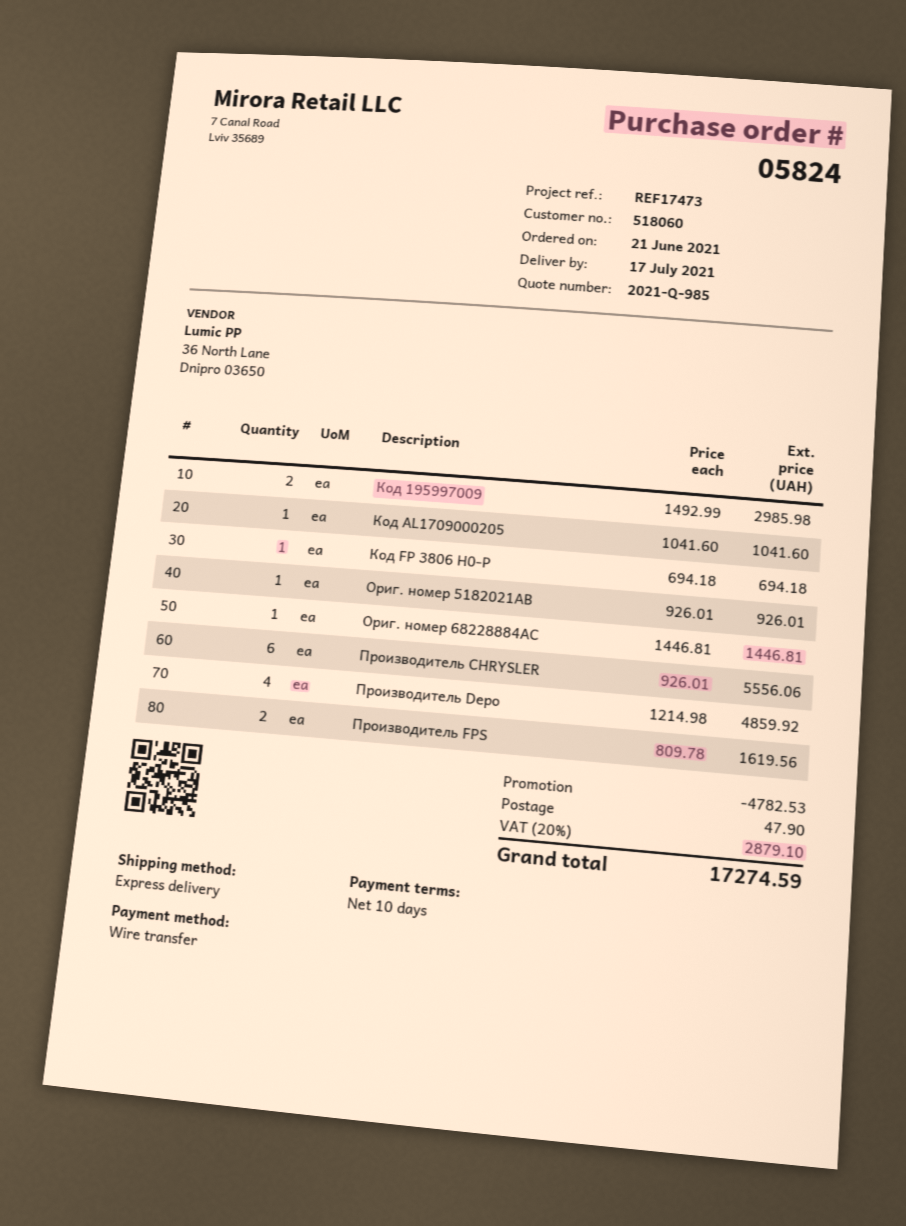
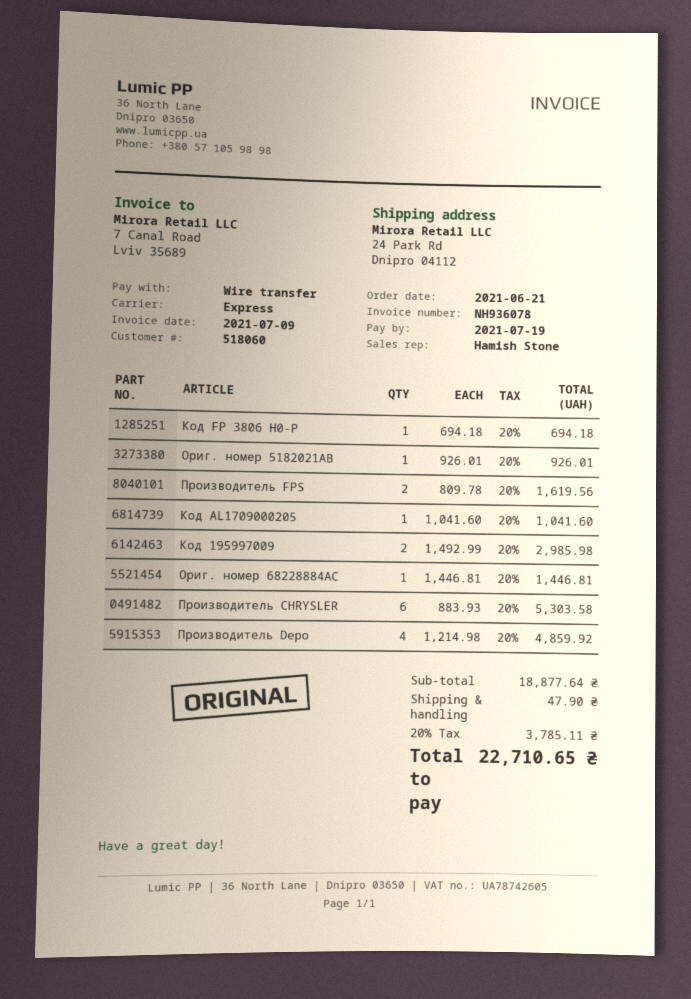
Производитель CHRYSLER: 6 x 926.01 = 5556.06 -> 6 x 883.93 = 5303.58
discount: 4782.53 -> none
tax: 20% = 2879.10 -> 20% = 3785.11
total: 17274.59 -> 22710.65

